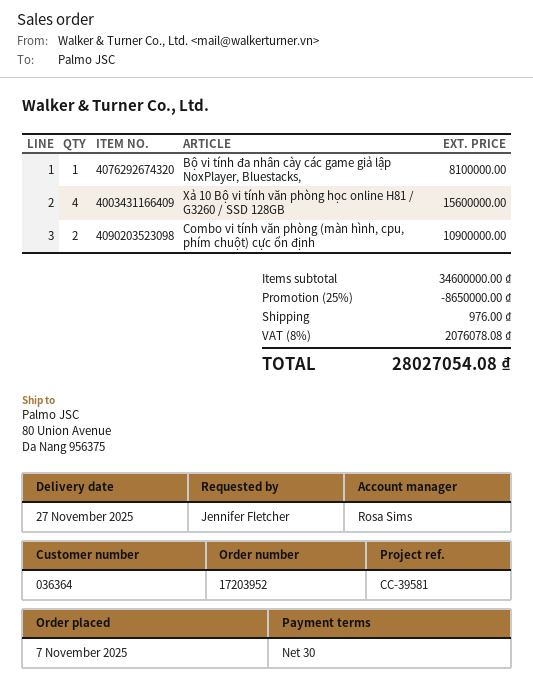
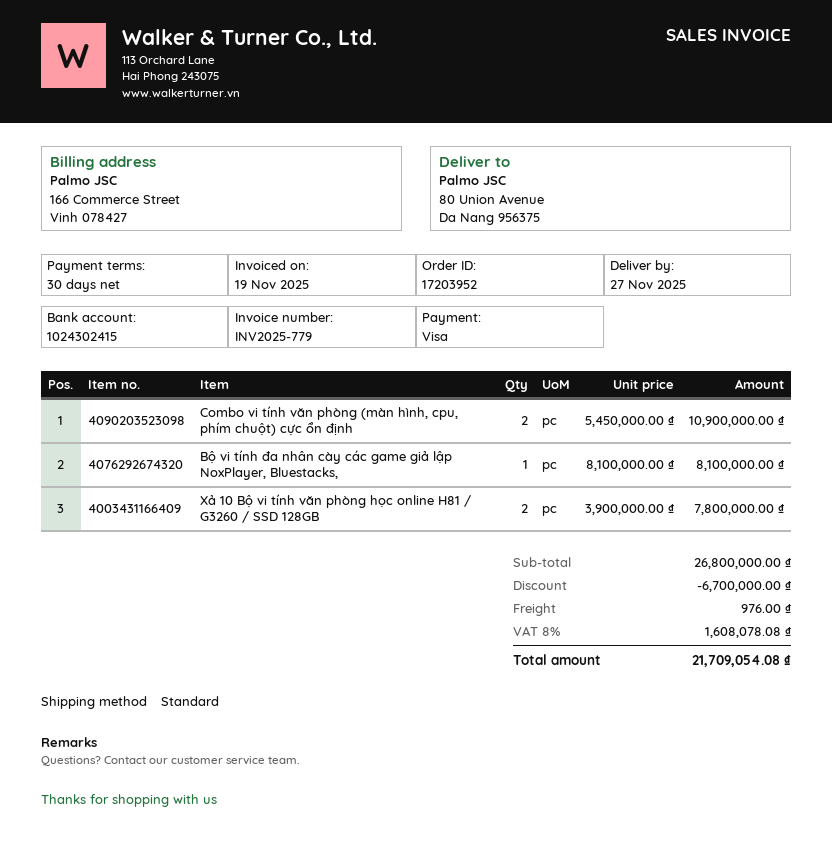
Xả 10 Bộ vi tính văn phòng học online H81 / G3260 / SSD 128GB: 4 for 15600000.00 -> 2 for 7800000.00
subtotal: 34600000.00 -> 26800000.00
discount: 8650000.00 -> 6700000.00
tax: 8% = 2076078.08 -> 8% = 1608078.08
total: 28027054.08 -> 21709054.08

